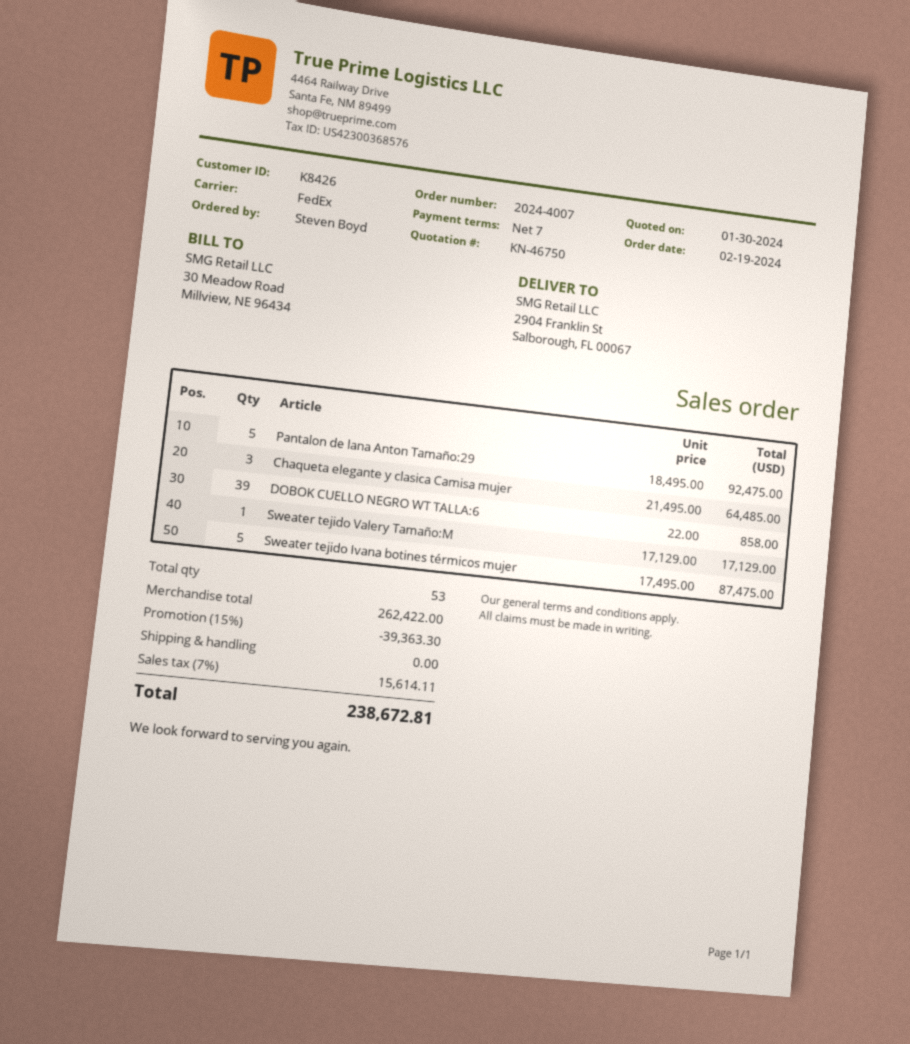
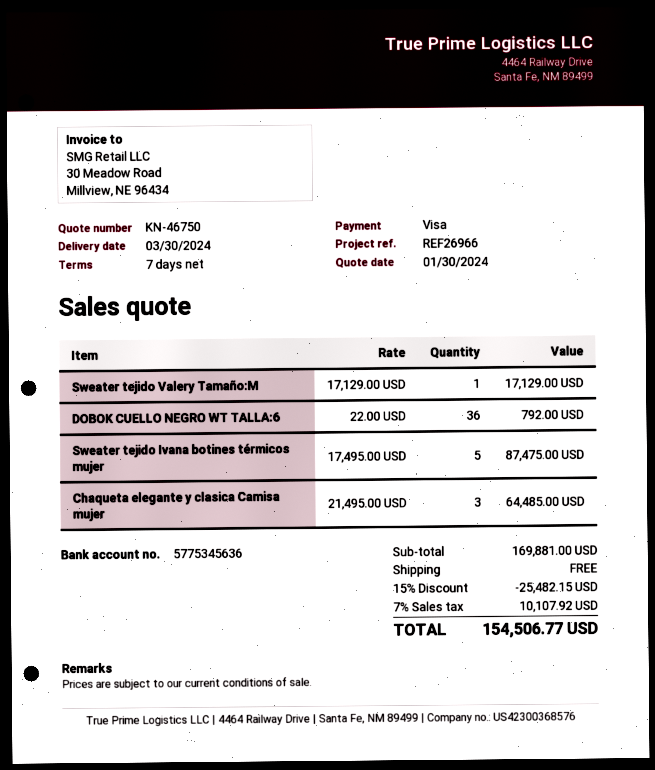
Pantalon de lana Anton Tamaño:29: 5 x 18495.00 = 92475.00 -> none
DOBOK CUELLO NEGRO WT TALLA:6: 39 x 22.00 = 858.00 -> 36 x 22.00 = 792.00
subtotal: 262422.00 -> 169881.00
discount: 15% = 39363.30 -> 15% = 25482.15
tax: 7% = 15614.11 -> 7% = 10107.92
total: 238672.81 -> 154506.77

